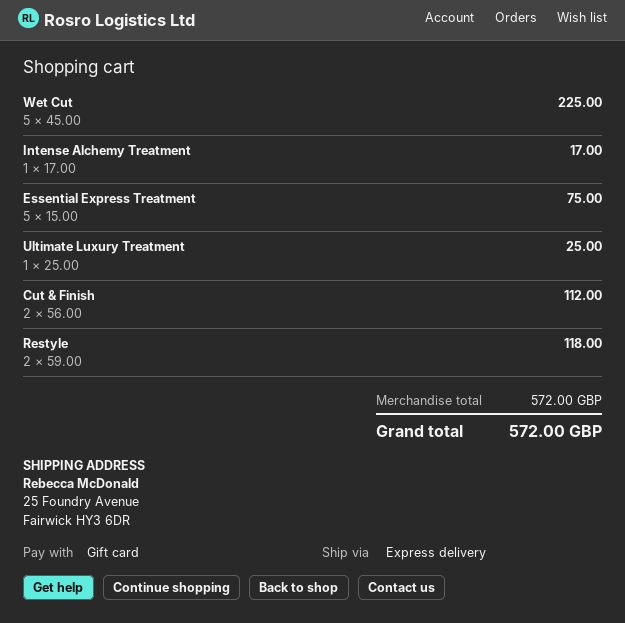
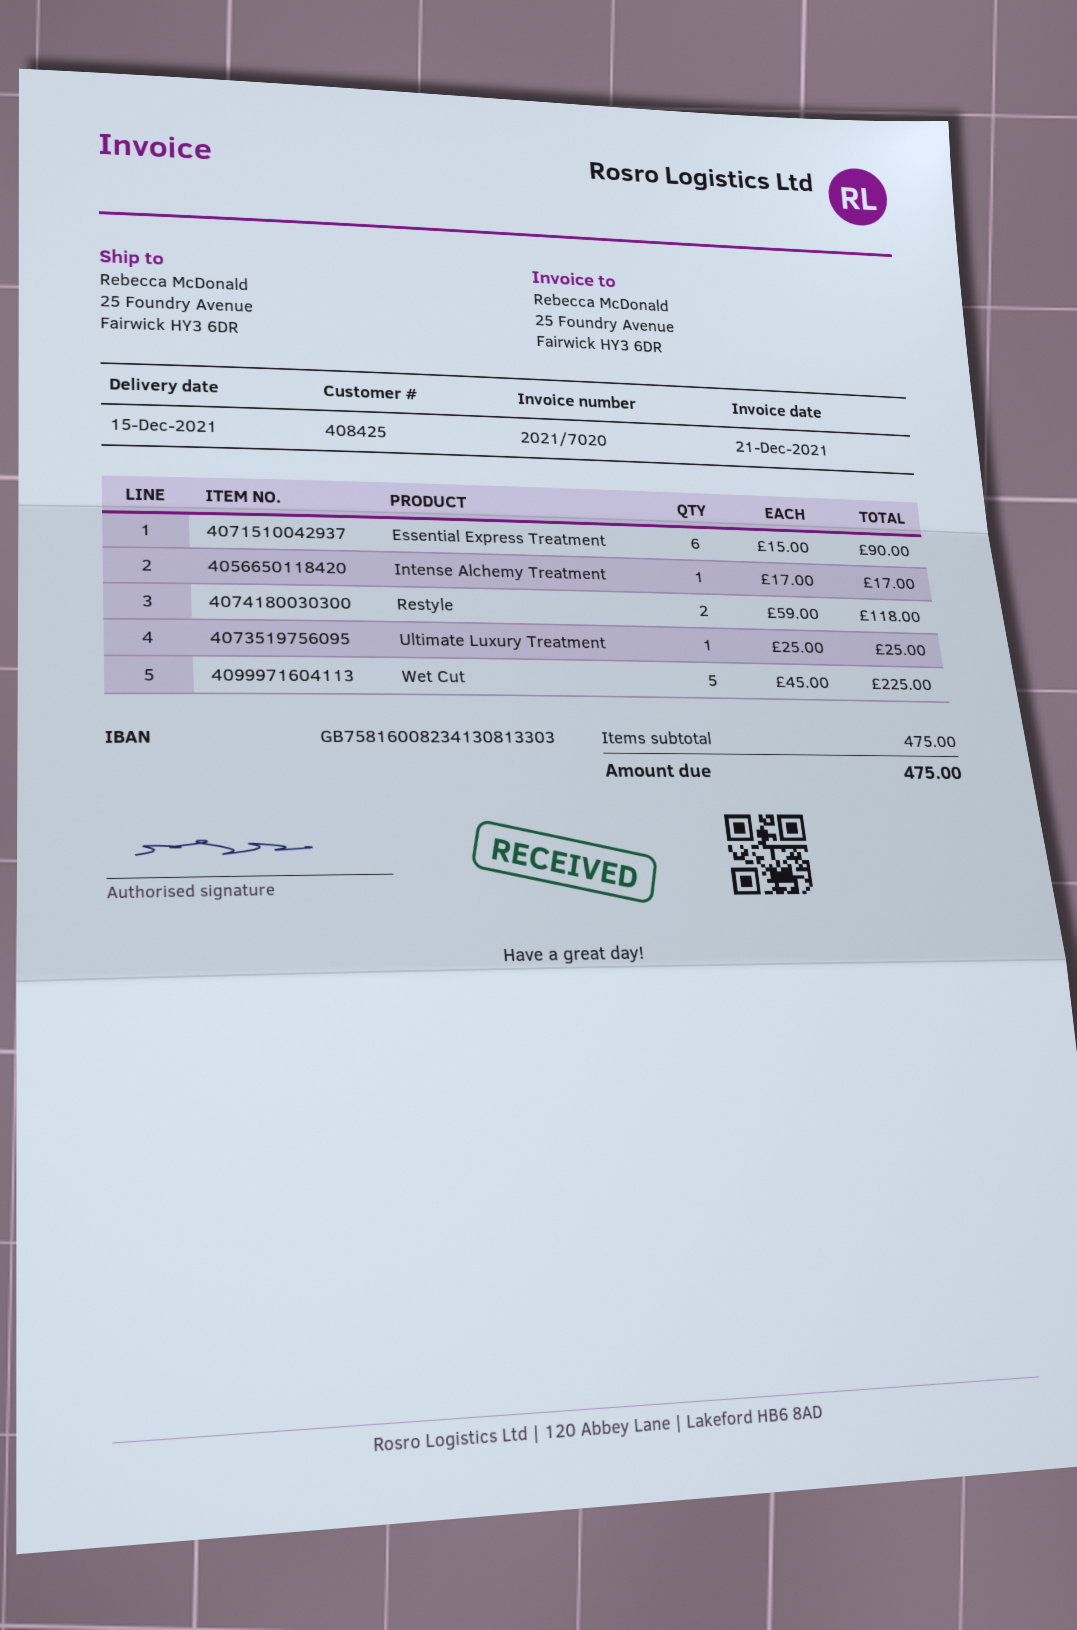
Essential Express Treatment: 5 x 15.00 = 75.00 -> 6 x 15.00 = 90.00
Cut & Finish: 2 x 56.00 = 112.00 -> none
subtotal: 572.00 -> 475.00
total: 572.00 -> 475.00

